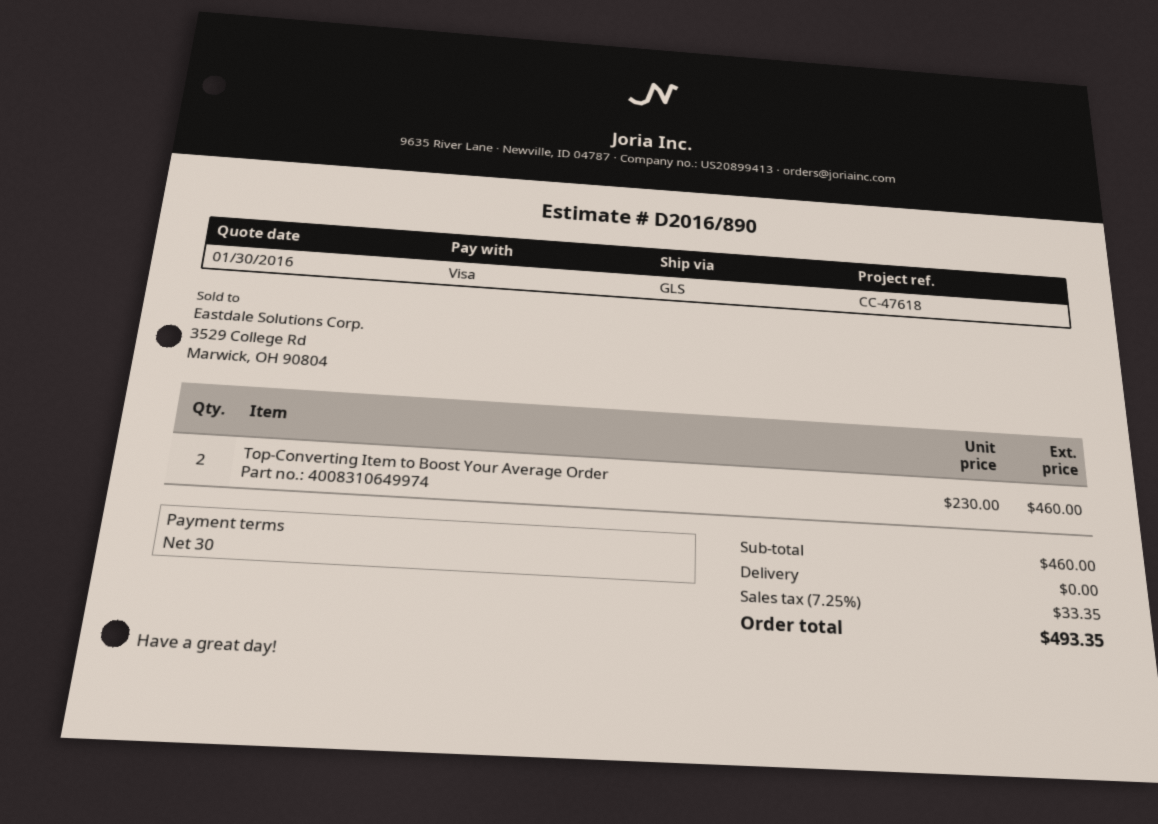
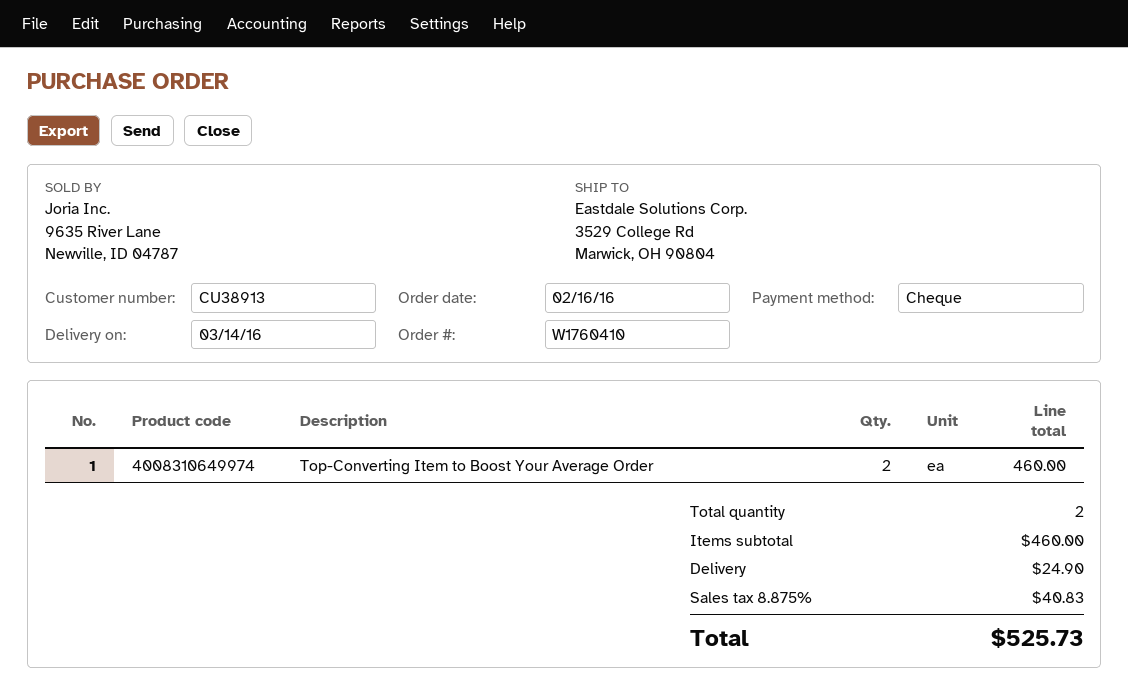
payment method: Visa -> cheque
shipping: 0.00 -> 24.90
tax: 7.25% = 33.35 -> 8.875% = 40.83
total: 493.35 -> 525.73

